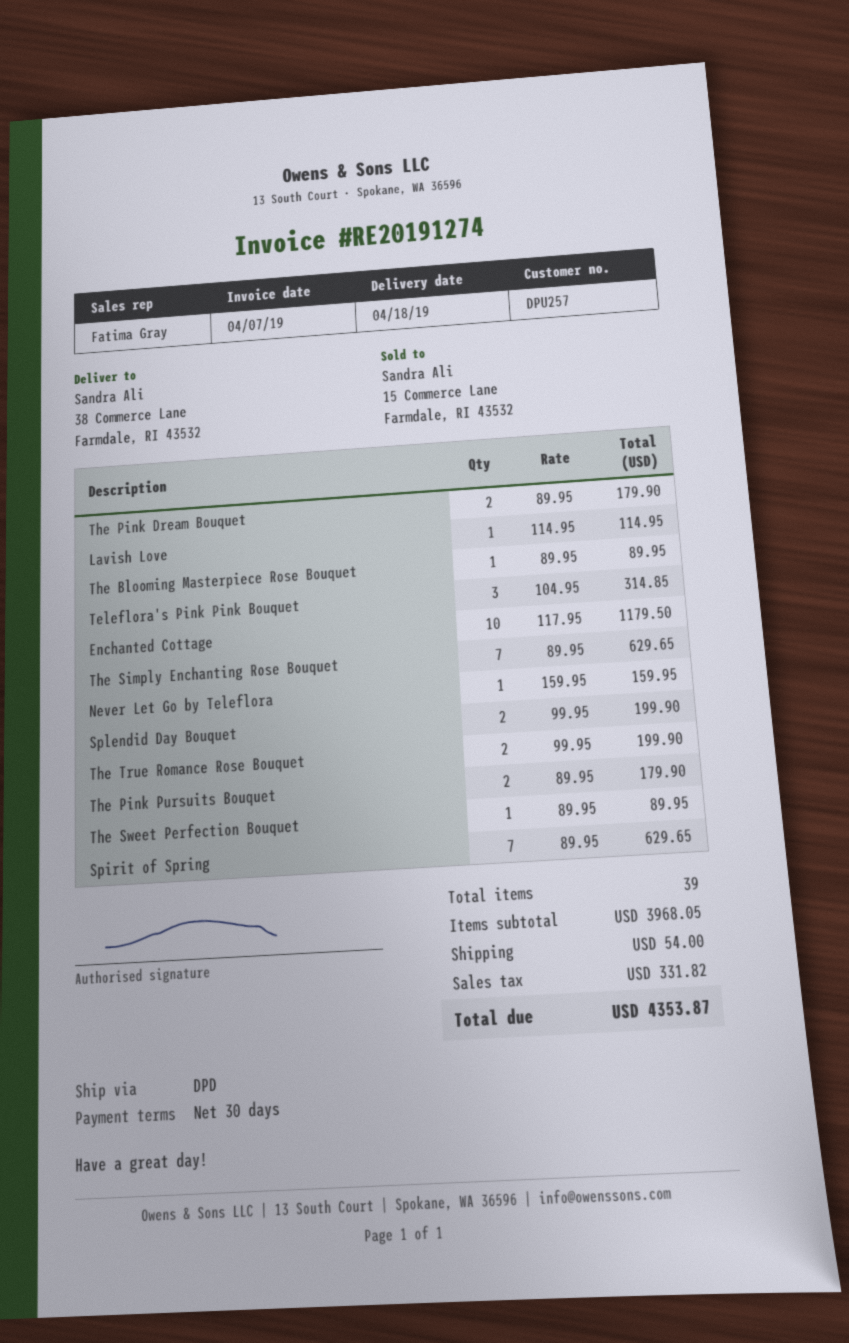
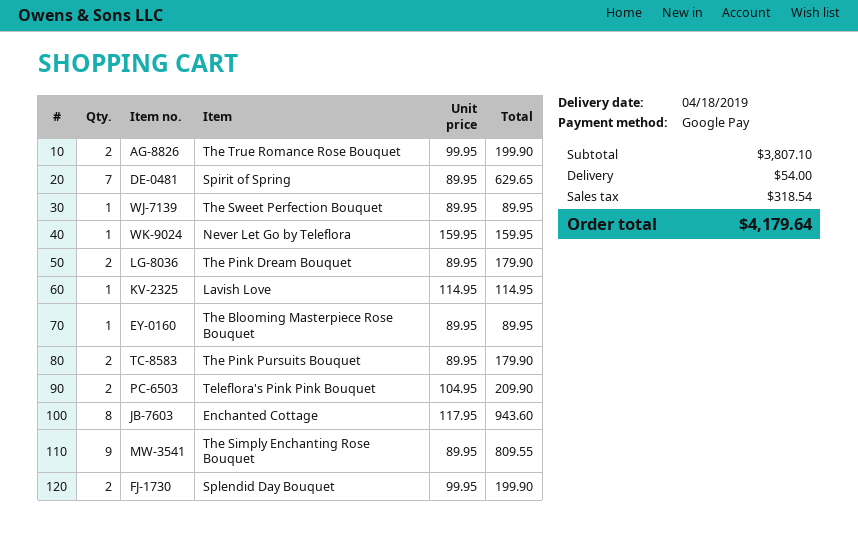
Teleflora's Pink Pink Bouquet: 3 x 104.95 = 314.85 -> 2 x 104.95 = 209.90
Enchanted Cottage: 10 x 117.95 = 1179.50 -> 8 x 117.95 = 943.60
The Simply Enchanting Rose Bouquet: 7 x 89.95 = 629.65 -> 9 x 89.95 = 809.55
subtotal: 3968.05 -> 3807.10
tax: 331.82 -> 318.54
total: 4353.87 -> 4179.64

